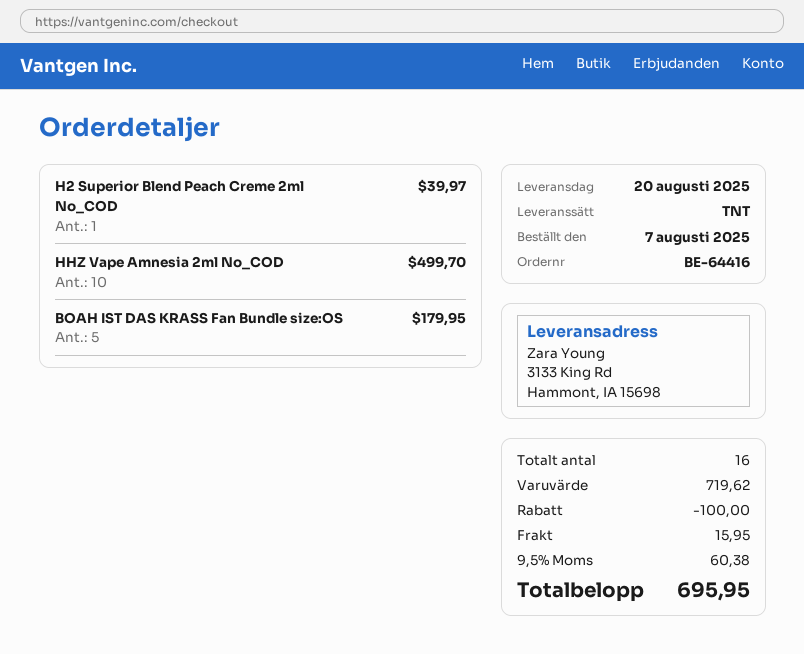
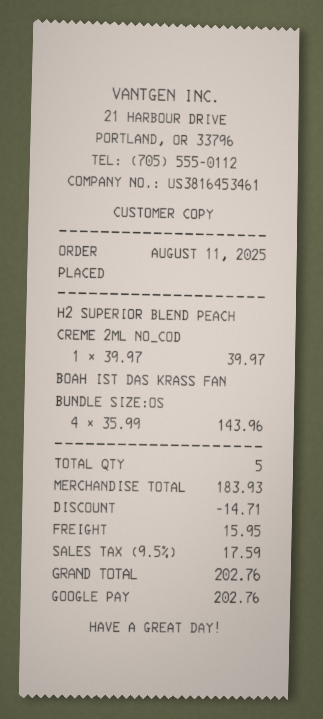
order date: 2025-08-07 -> 2025-08-11
HHZ Vape Amnesia 2ml No_COD: 10 for 499.70 -> none
BOAH IST DAS KRASS Fan Bundle size:OS: 5 for 179.95 -> 4 for 143.96
total quantity: 16 -> 5
subtotal: 719.62 -> 183.93
discount: 100.00 -> 14.71
tax: 9.5% = 60.38 -> 9.5% = 17.59
total: 695.95 -> 202.76

